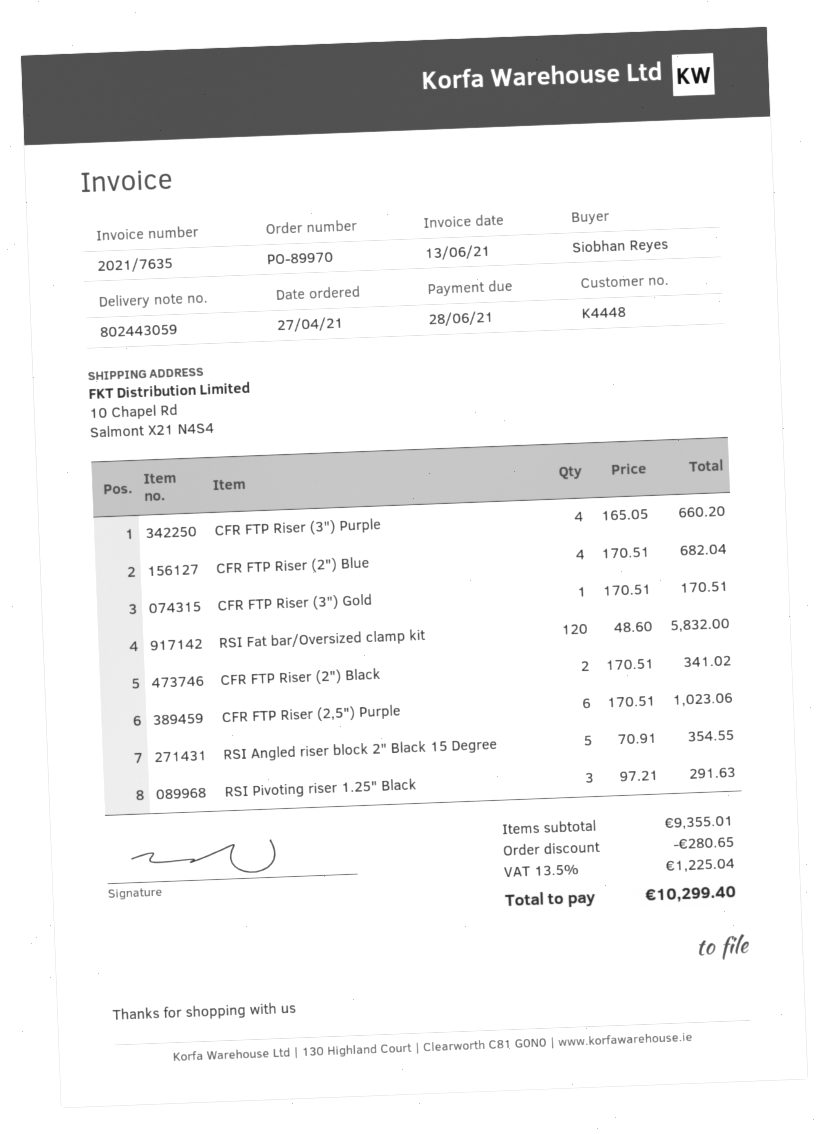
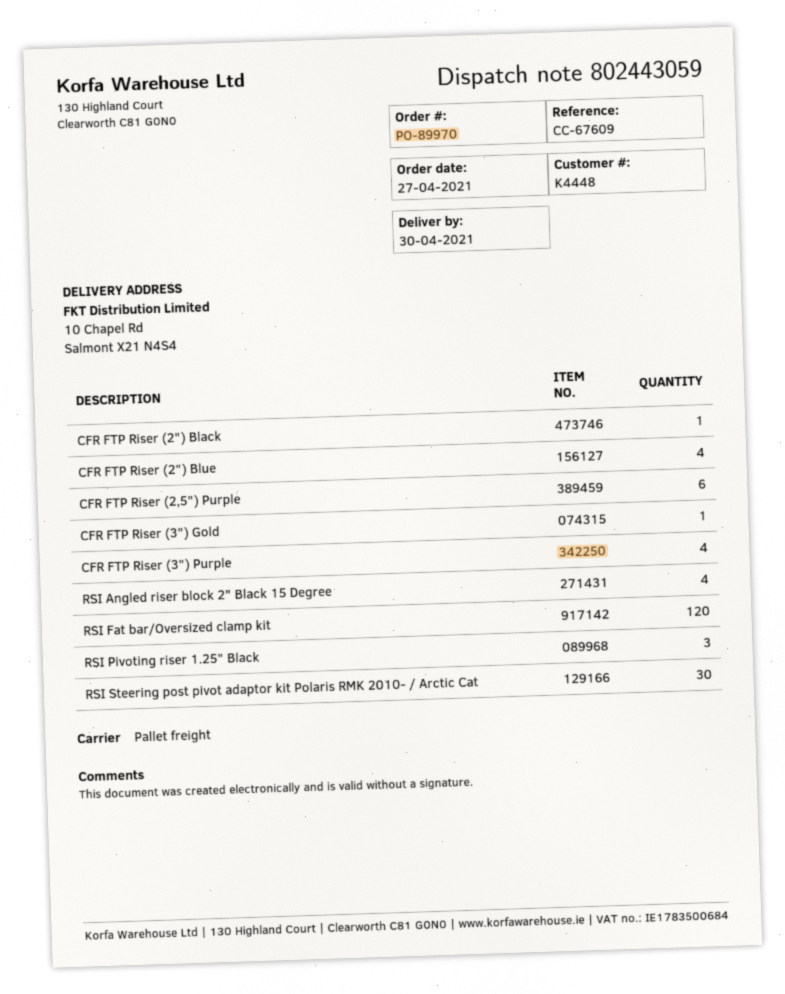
CFR FTP Riser (2") Black: 2 -> 1
RSI Angled riser block 2" Black 15 Degree: 5 -> 4
RSI Steering post pivot adaptor kit Polaris RMK 2010- / Arctic Cat: none -> 30

